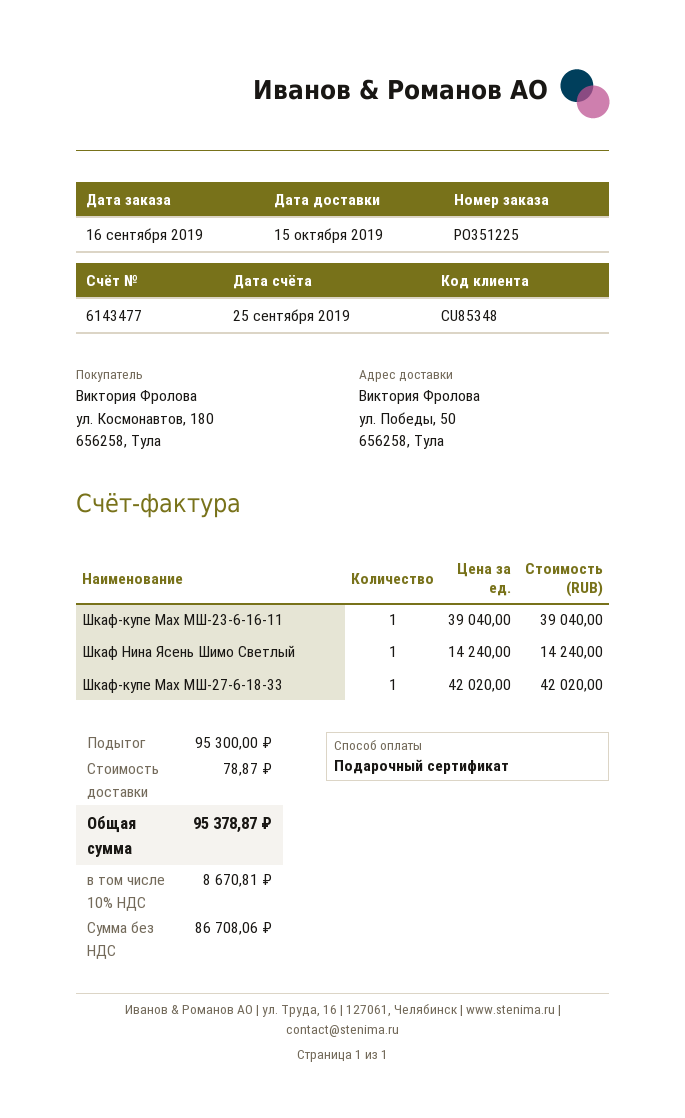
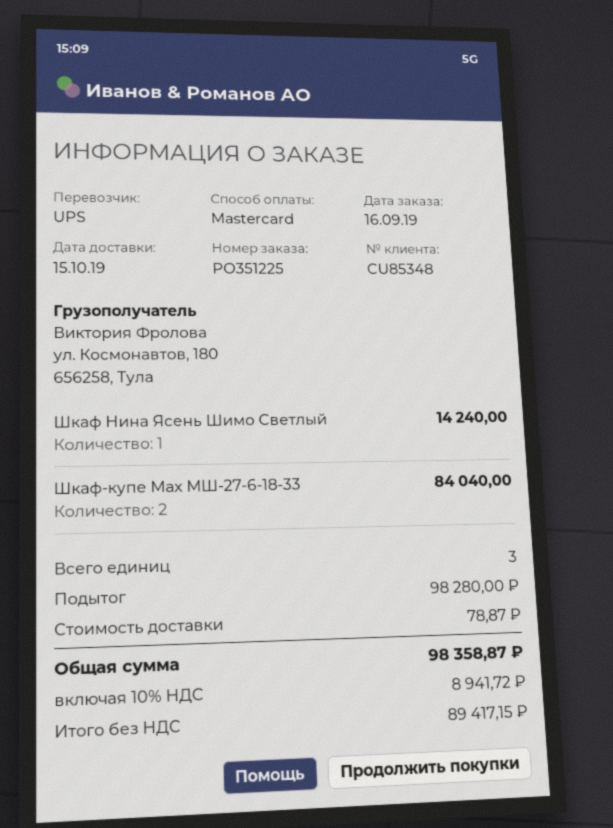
payment method: gift card -> Mastercard
ship to: ул. Победы, 50, 656258, Тула -> ул. Космонавтов, 180, 656258, Тула
Шкаф-купе Max МШ-23-6-16-11: 1 for 39040.00 -> none
Шкаф-купе Max МШ-27-6-18-33: 1 for 42020.00 -> 2 for 84040.00
subtotal: 95300.00 -> 98280.00
net: 86708.06 -> 89417.15
tax: 10% = 8670.81 -> 10% = 8941.72
total: 95378.87 -> 98358.87

